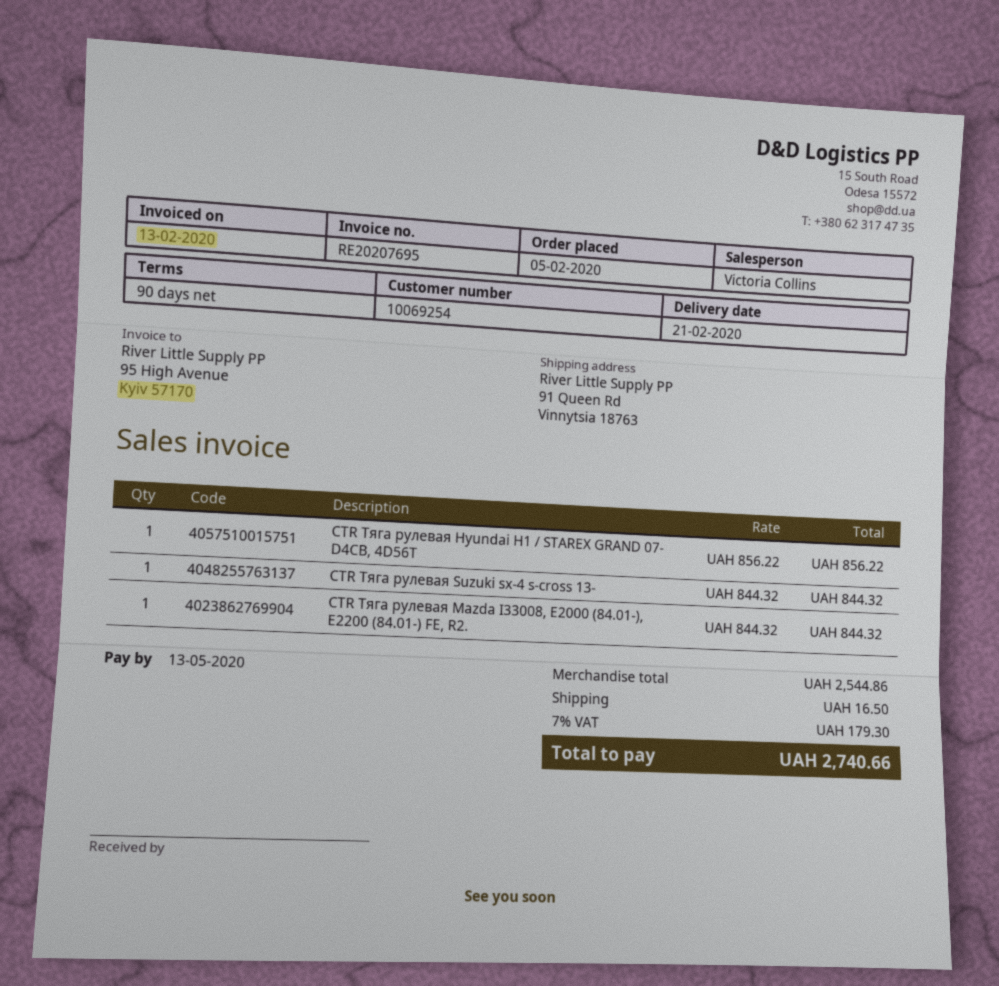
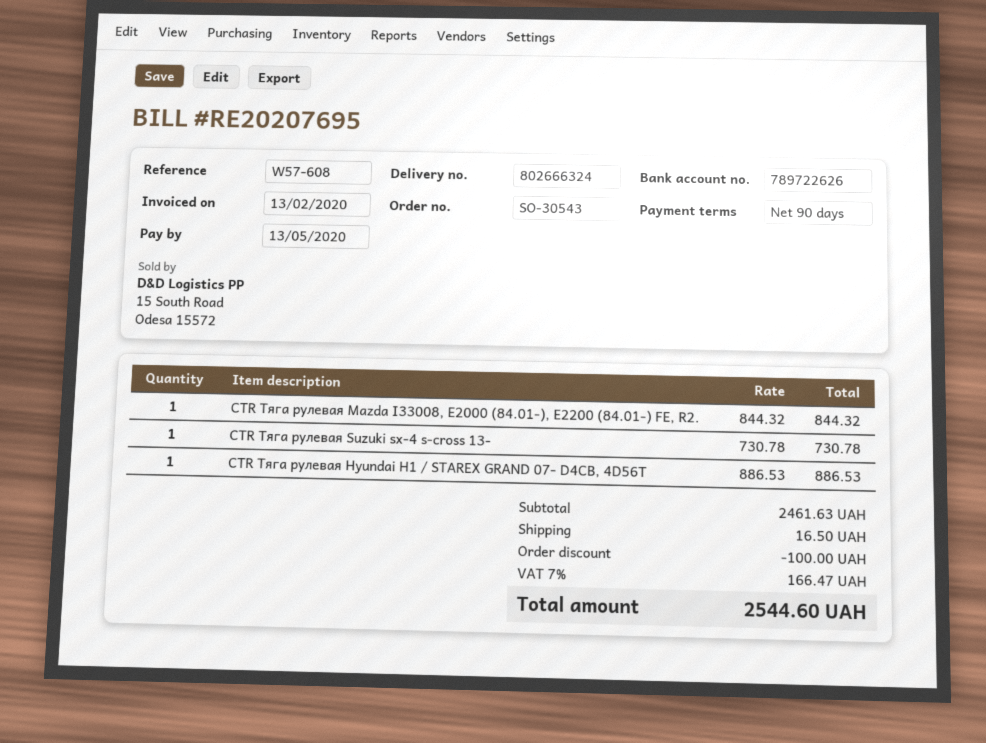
CTR Тяга рулевая Hyundai H1 / STAREX GRAND 07- D4CB, 4D56T: 1 x 856.22 = 856.22 -> 1 x 886.53 = 886.53
CTR Тяга рулевая Suzuki sx-4 s-cross 13-: 1 x 844.32 = 844.32 -> 1 x 730.78 = 730.78
subtotal: 2544.86 -> 2461.63
discount: none -> 100.00
tax: 7% = 179.30 -> 7% = 166.47
total: 2740.66 -> 2544.60

